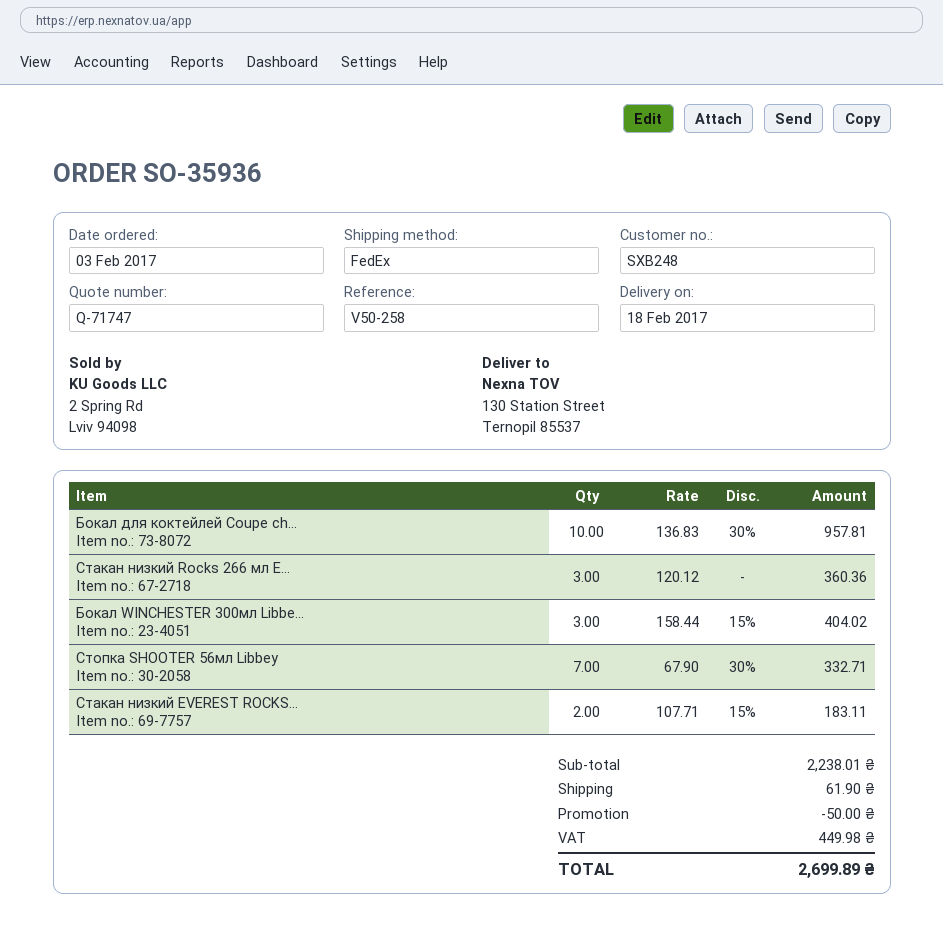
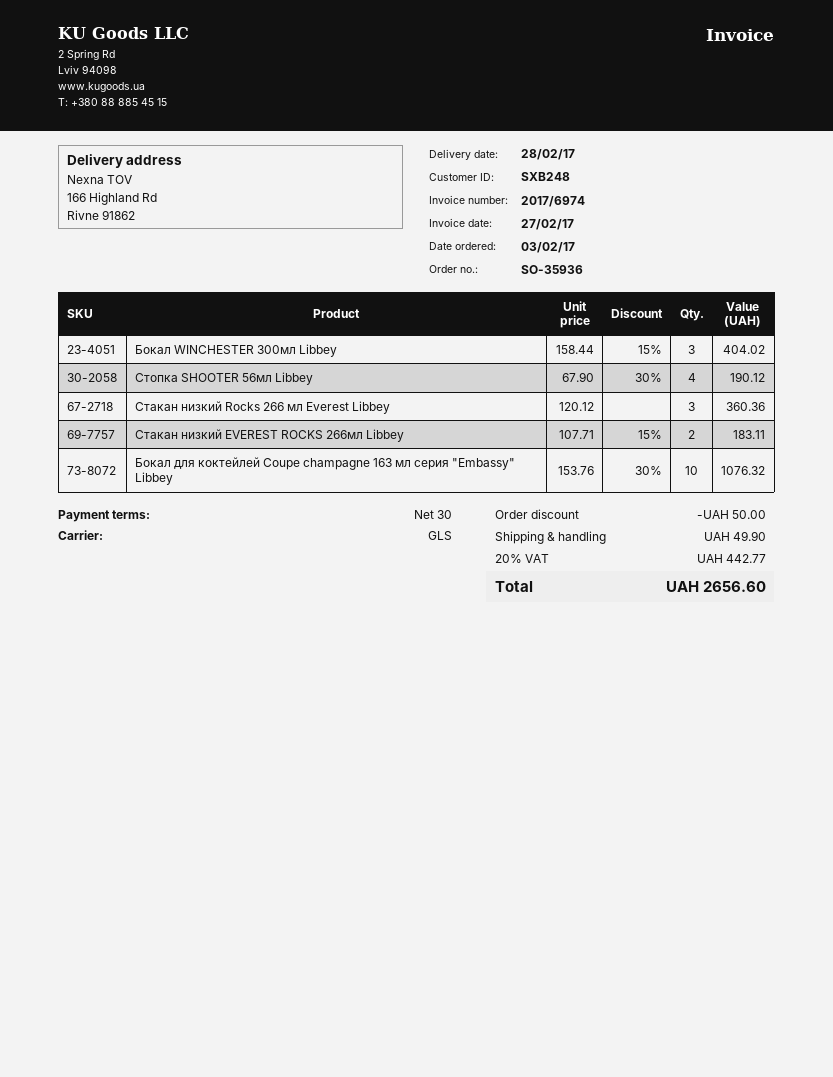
delivery date: 2017-02-18 -> 2017-02-28
shipping method: FedEx -> GLS
ship to: 130 Station Street, Ternopil 85537 -> 166 Highland Rd, Rivne 91862
Бокал для коктейлей Coupe ch...: 10 x 136.83 - 30% = 957.81 -> 10 x 153.76 - 30% = 1076.32
Стопка SHOOTER 56мл Libbey: 7 x 67.90 - 30% = 332.71 -> 4 x 67.90 - 30% = 190.12
shipping: 61.90 -> 49.90
tax: 449.98 -> 442.77
total: 2699.89 -> 2656.60

